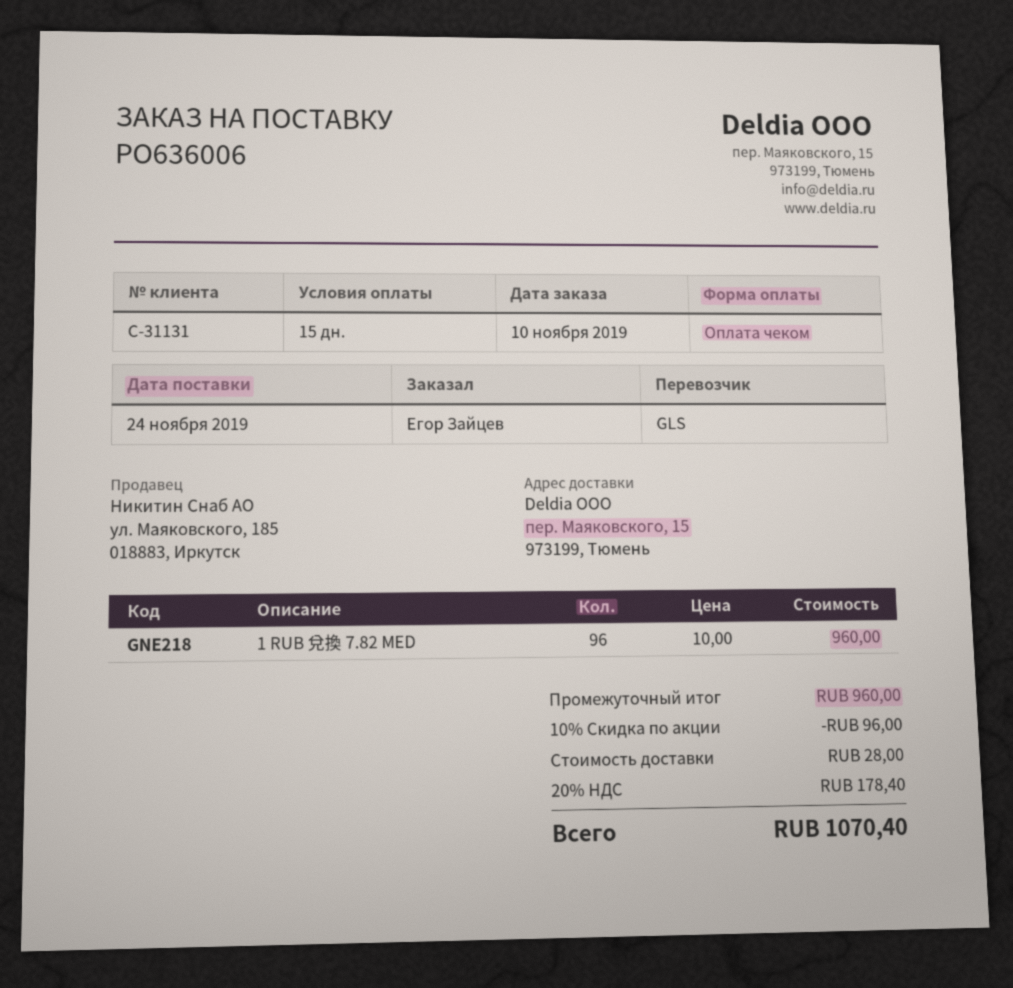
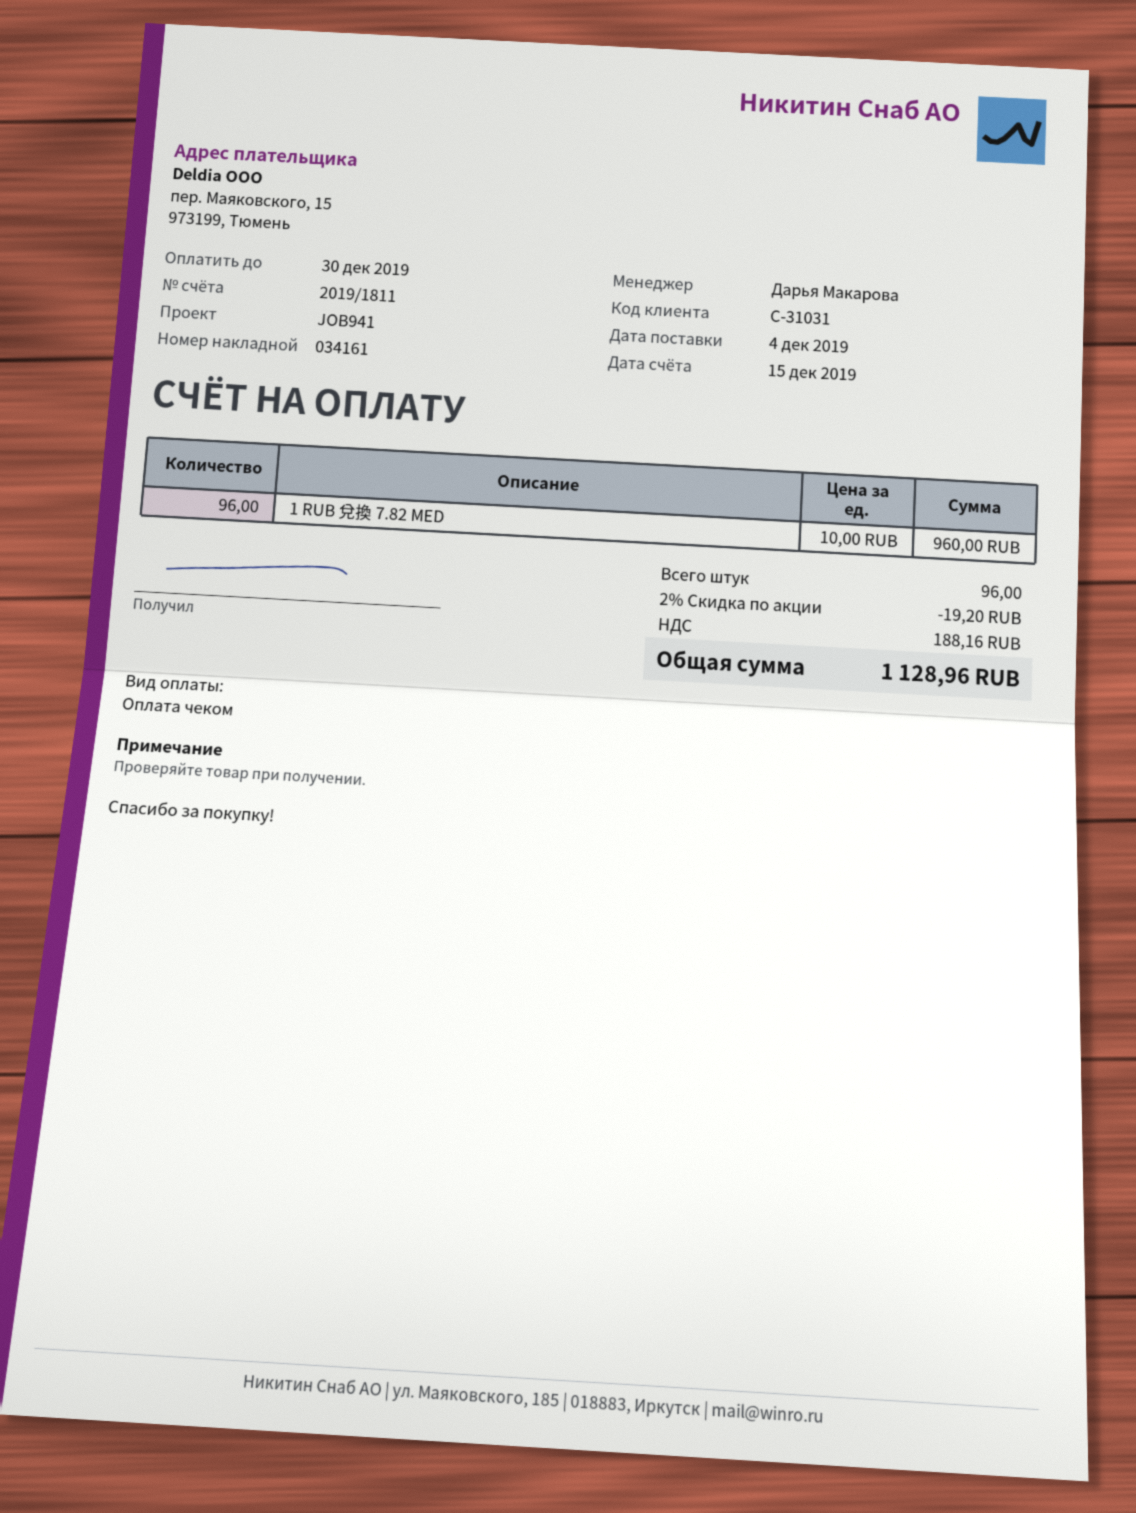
delivery date: 2019-11-24 -> 2019-12-04
customer number: C-31131 -> C-31031
discount: 10% = 96.00 -> 2% = 19.20
shipping: 28.00 -> none
tax: 178.40 -> 188.16
total: 1070.40 -> 1128.96

